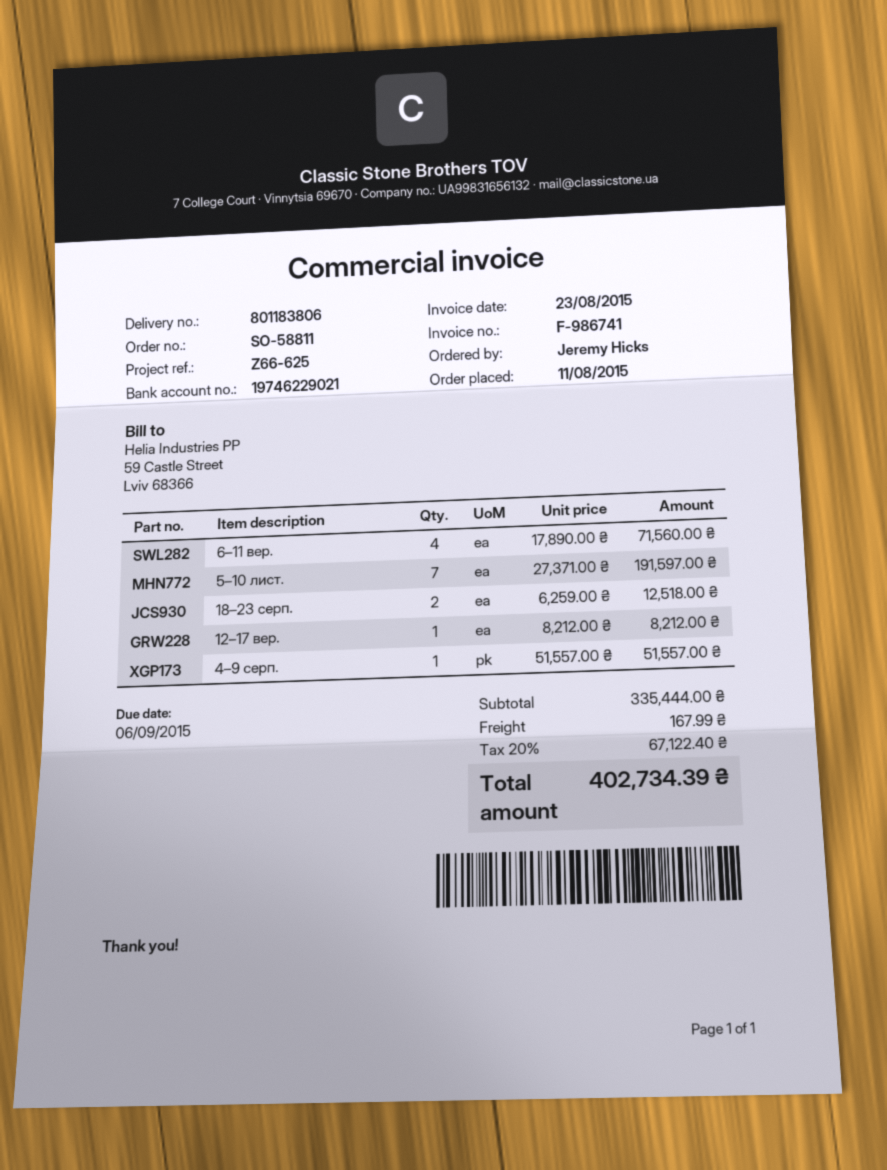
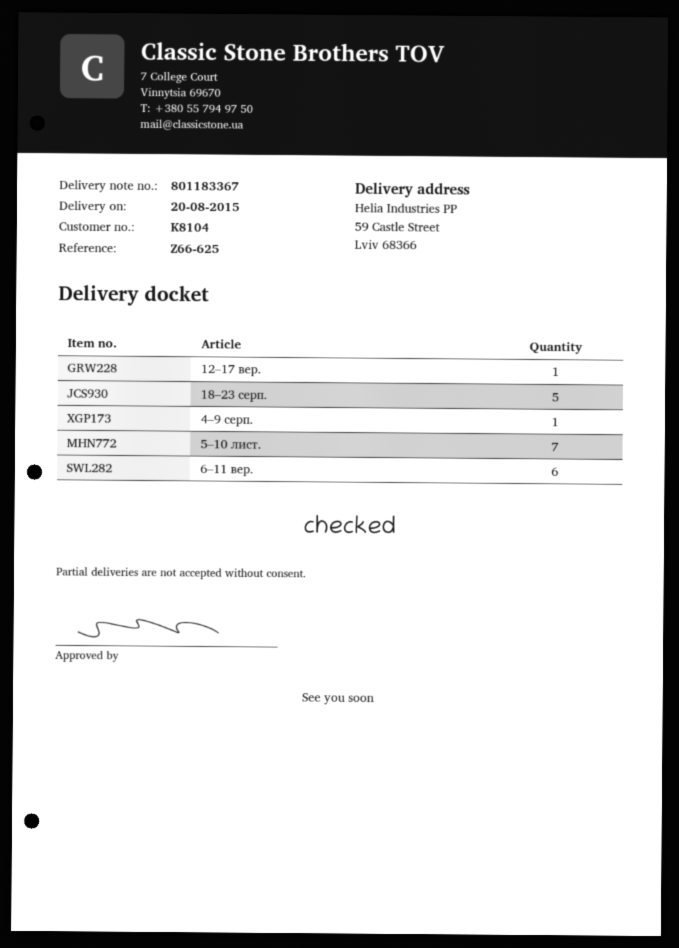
delivery note number: 801183806 -> 801183367
6–11 вер.: 4 -> 6
18–23 серп.: 2 -> 5

